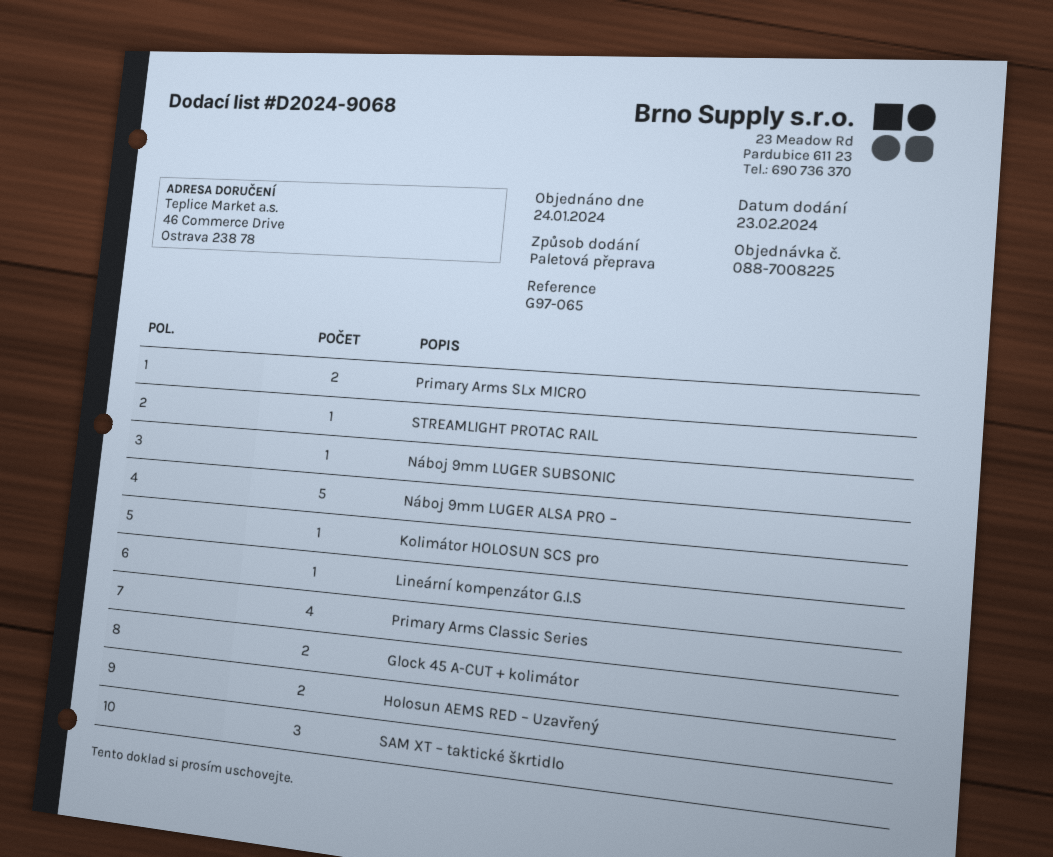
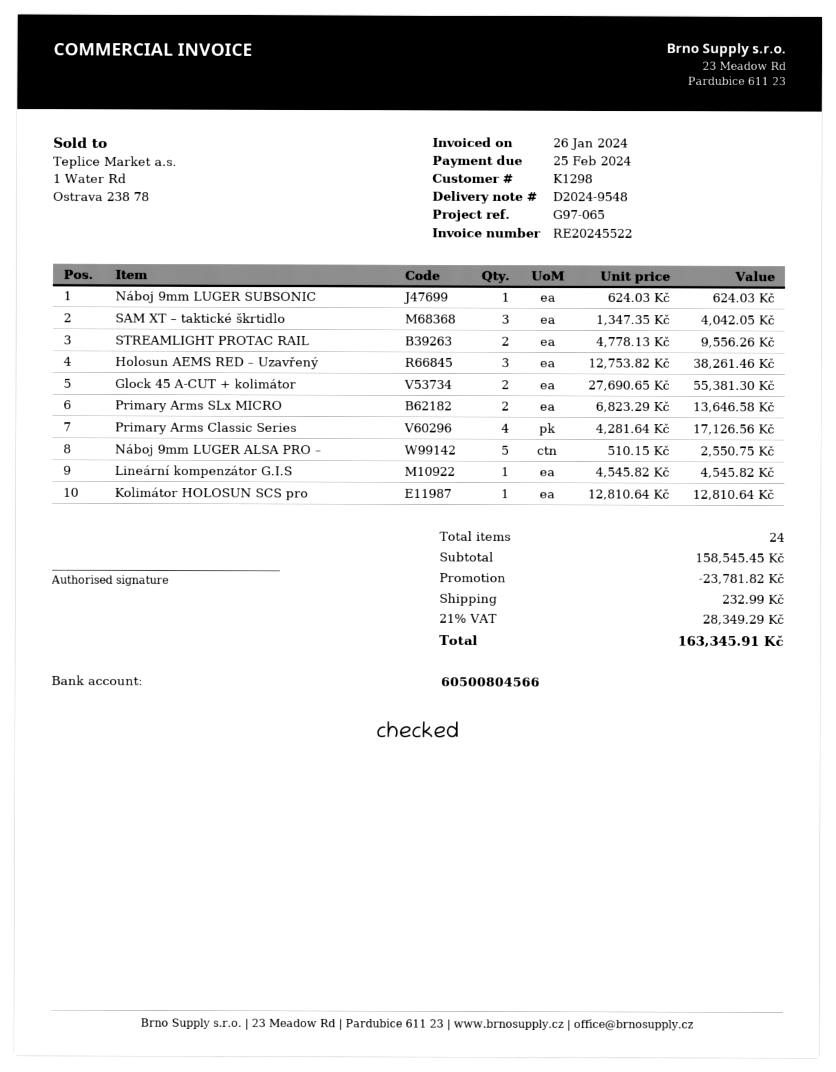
delivery note number: D2024-9068 -> D2024-9548
STREAMLIGHT PROTAC RAIL: 1 -> 2
Holosun AEMS RED – Uzavřený: 2 -> 3

